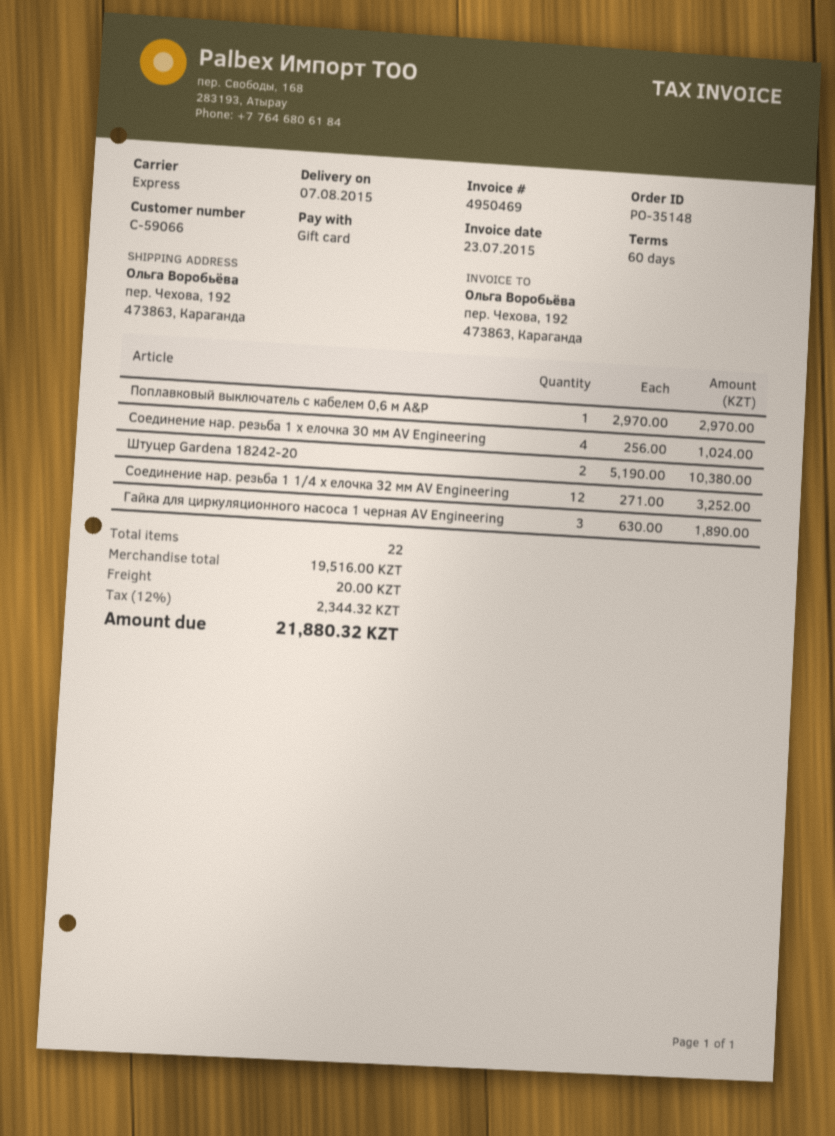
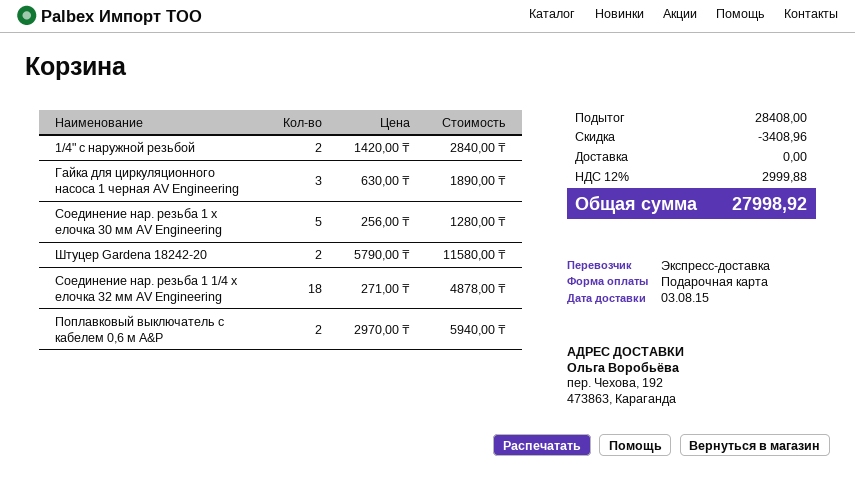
delivery date: 2015-08-07 -> 2015-08-03
Поплавковый выключатель с кабелем 0,6 м A&P: 1 x 2970.00 = 2970.00 -> 2 x 2970.00 = 5940.00
Соединение нар. резьба 1 х елочка 30 мм AV Engineering: 4 x 256.00 = 1024.00 -> 5 x 256.00 = 1280.00
Штуцер Gardena 18242-20: 2 x 5190.00 = 10380.00 -> 2 x 5790.00 = 11580.00
Соединение нар. резьба 1 1/4 х елочка 32 мм AV Engineering: 12 x 271.00 = 3252.00 -> 18 x 271.00 = 4878.00
1/4" с наружной резьбой: none -> 2 x 1420.00 = 2840.00
subtotal: 19516.00 -> 28408.00
discount: none -> 3408.96
shipping: 20.00 -> 0.00
tax: 12% = 2344.32 -> 12% = 2999.88
total: 21880.32 -> 27998.92

